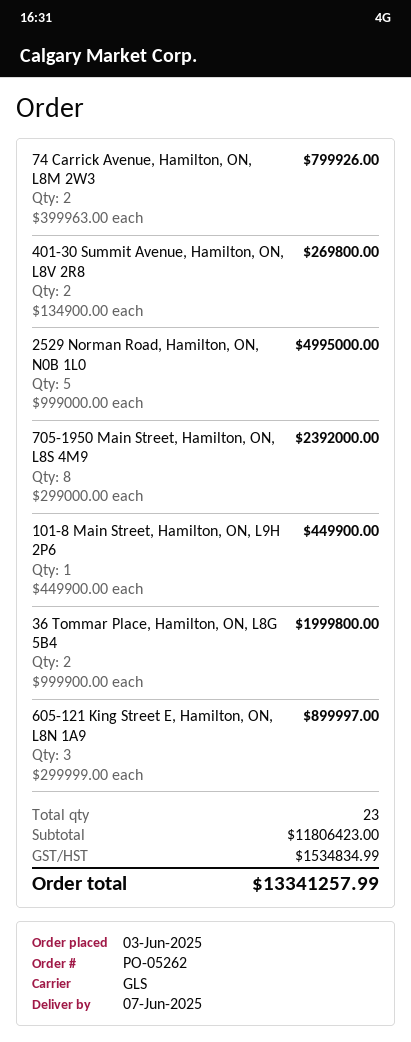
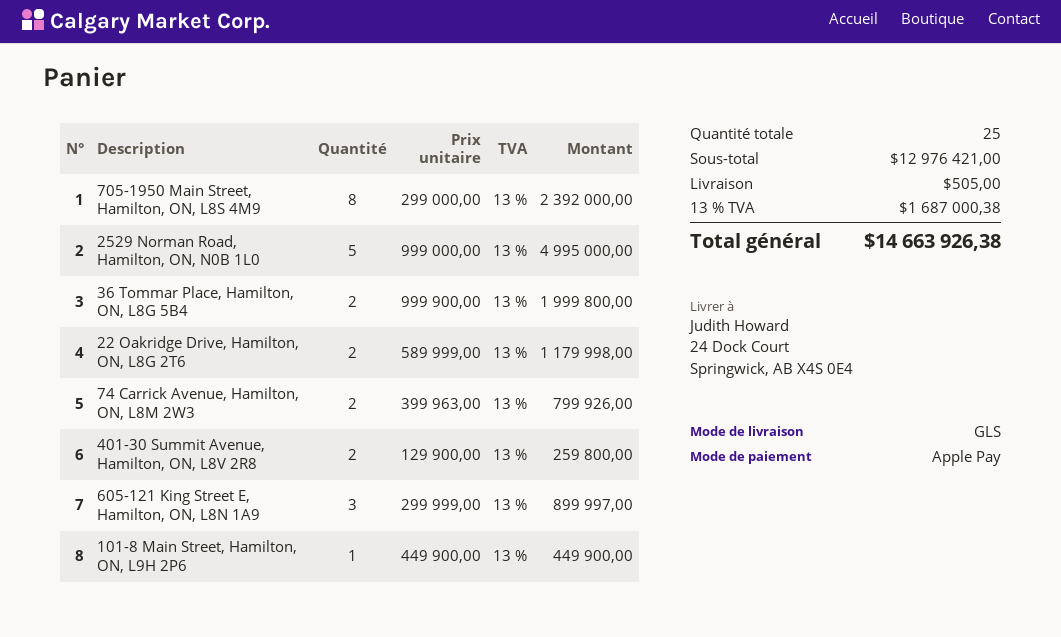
401-30 Summit Avenue, Hamilton, ON, L8V 2R8: 2 x 134900.00 = 269800.00 -> 2 x 129900.00 = 259800.00
22 Oakridge Drive, Hamilton, ON, L8G 2T6: none -> 2 x 589999.00 = 1179998.00
total quantity: 23 -> 25
subtotal: 11806423.00 -> 12976421.00
shipping: none -> 505.00
tax: 1534834.99 -> 1687000.38
total: 13341257.99 -> 14663926.38

